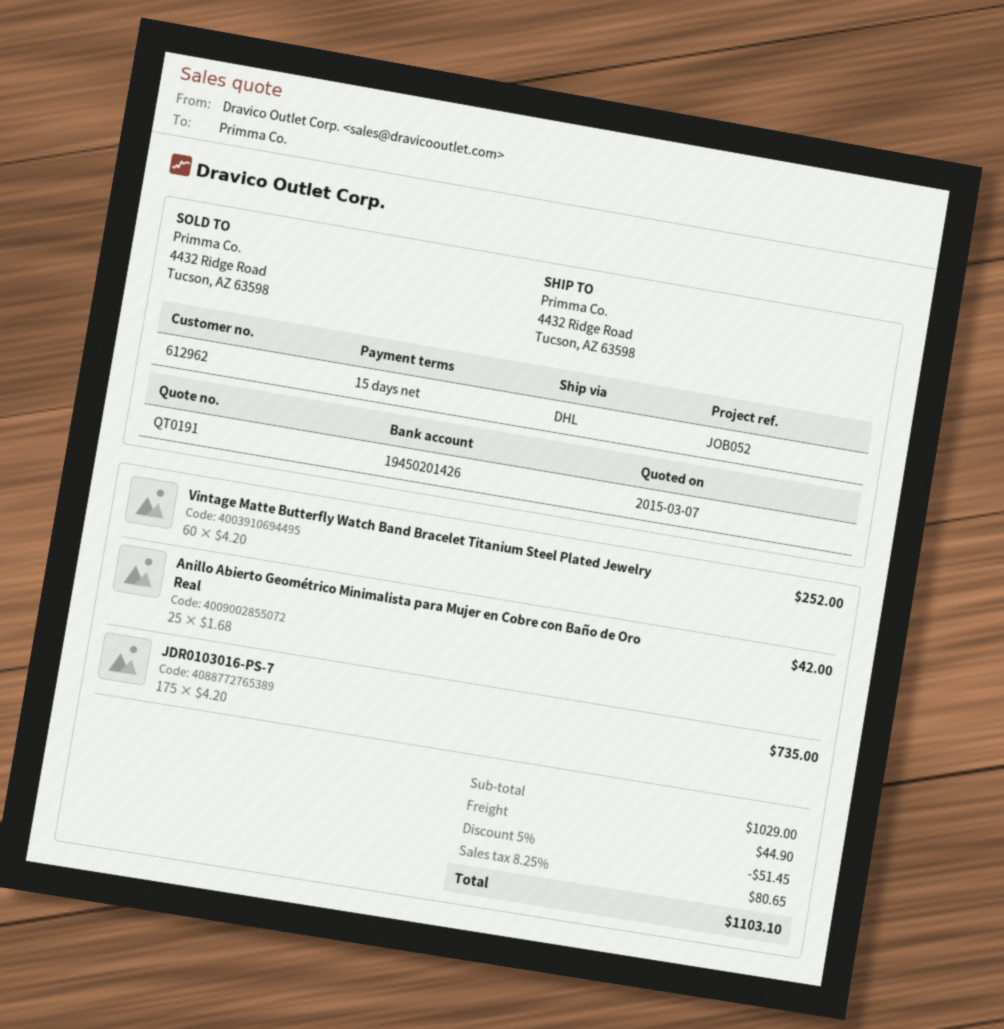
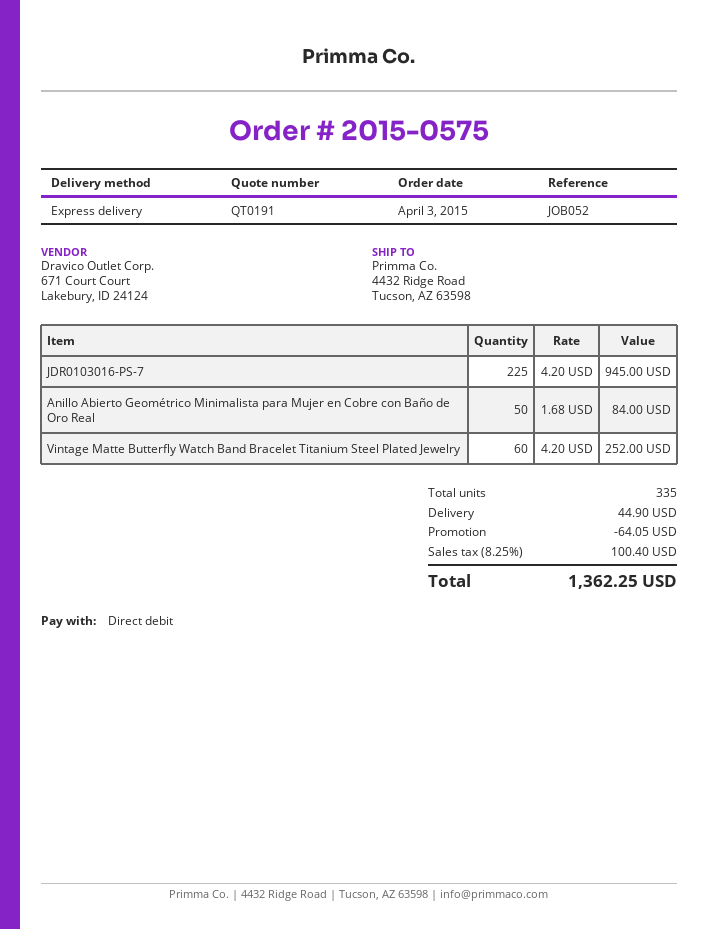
shipping method: DHL -> express
Anillo Abierto Geométrico Minimalista para Mujer en Cobre con Baño de Oro Real: 25 x 1.68 = 42.00 -> 50 x 1.68 = 84.00
JDR0103016-PS-7: 175 x 4.20 = 735.00 -> 225 x 4.20 = 945.00
discount: 51.45 -> 64.05
tax: 8.25% = 80.65 -> 8.25% = 100.40
total: 1103.10 -> 1362.25

